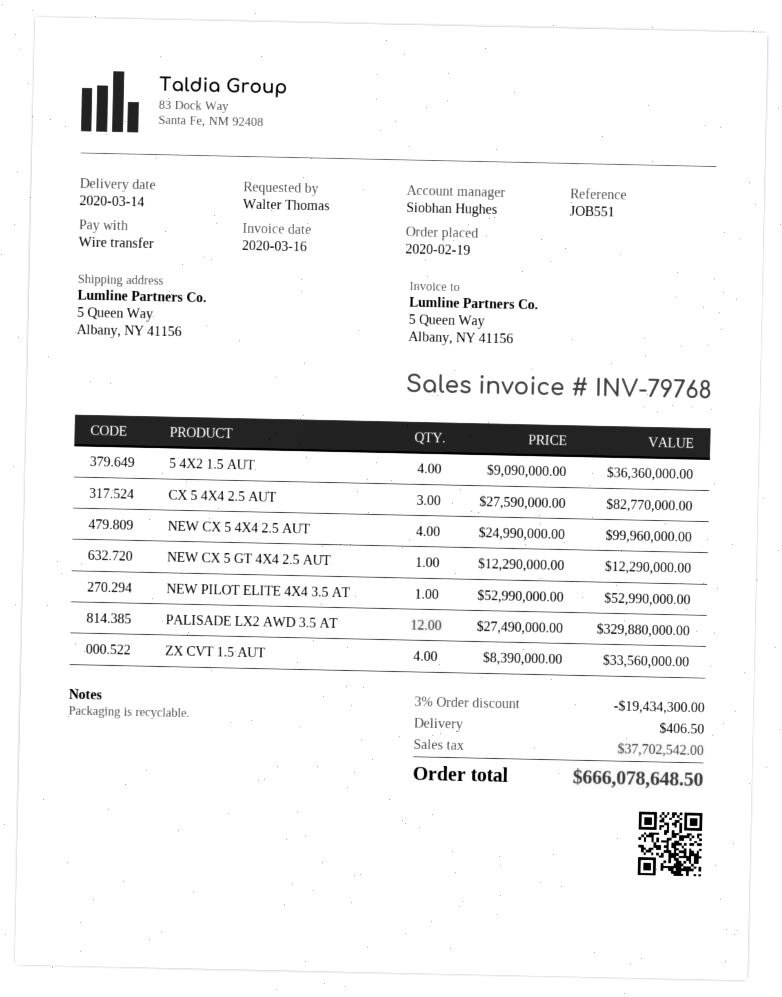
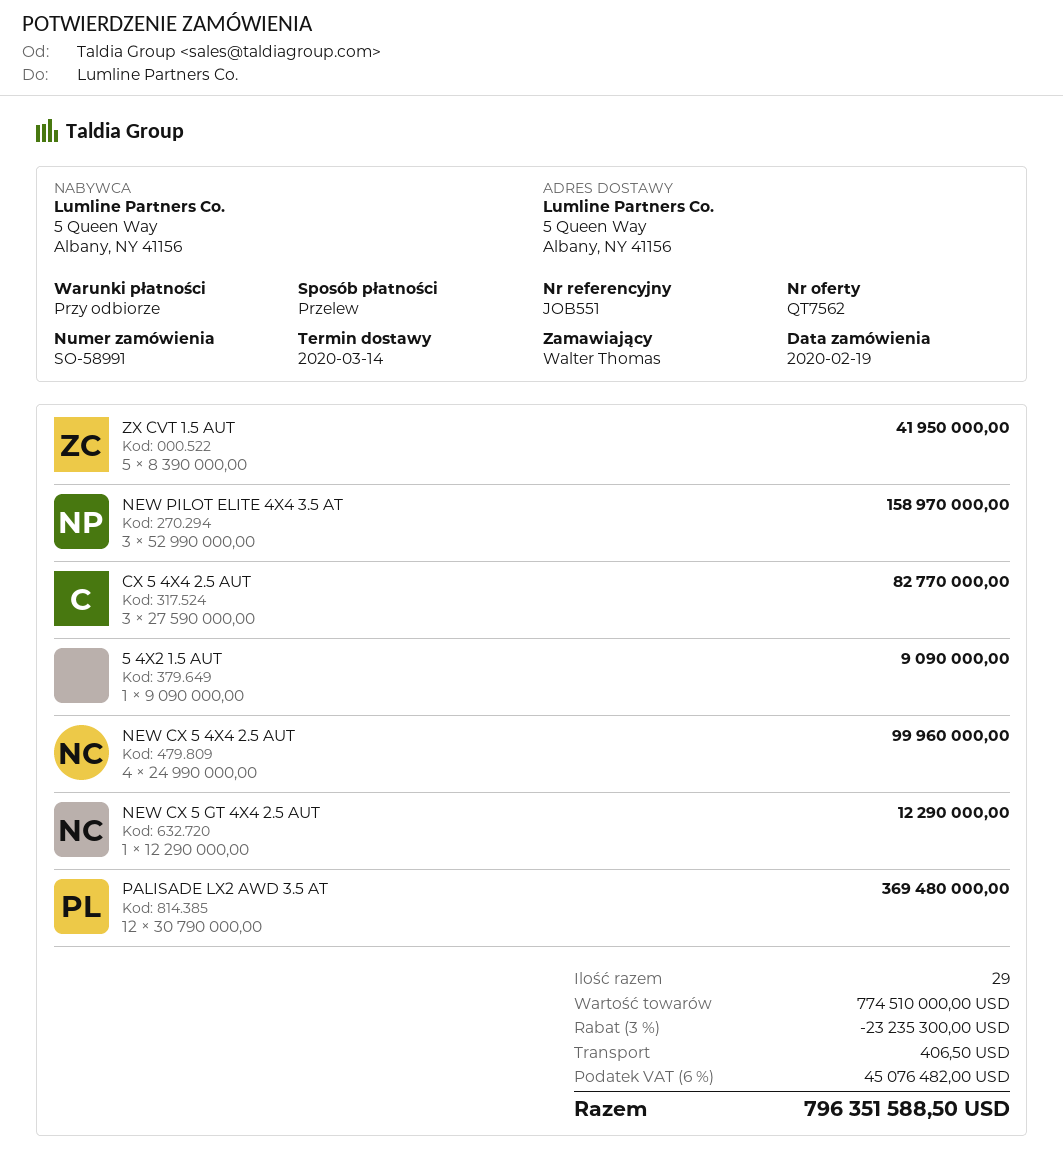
5 4X2 1.5 AUT: 4 x 9090000.00 = 36360000.00 -> 1 x 9090000.00 = 9090000.00
NEW PILOT ELITE 4X4 3.5 AT: 1 x 52990000.00 = 52990000.00 -> 3 x 52990000.00 = 158970000.00
PALISADE LX2 AWD 3.5 AT: 12 x 27490000.00 = 329880000.00 -> 12 x 30790000.00 = 369480000.00
ZX CVT 1.5 AUT: 4 x 8390000.00 = 33560000.00 -> 5 x 8390000.00 = 41950000.00
discount: 3% = 19434300.00 -> 3% = 23235300.00
tax: 37702542.00 -> 45076482.00
total: 666078648.50 -> 796351588.50

